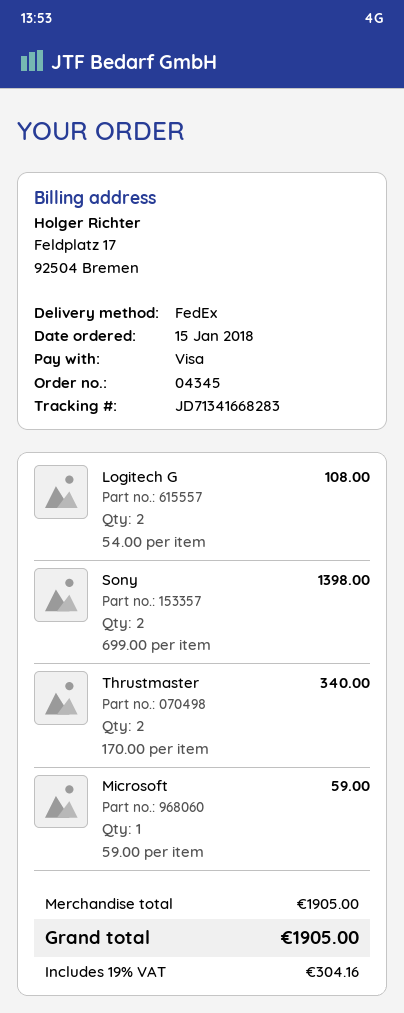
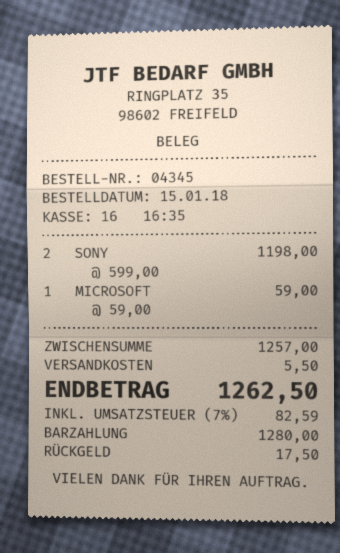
payment method: Visa -> cash
Logitech G: 2 x 54.00 = 108.00 -> none
Sony: 2 x 699.00 = 1398.00 -> 2 x 599.00 = 1198.00
Thrustmaster: 2 x 170.00 = 340.00 -> none
subtotal: 1905.00 -> 1257.00
shipping: none -> 5.50
tax: 19% = 304.16 -> 7% = 82.59
total: 1905.00 -> 1262.50

